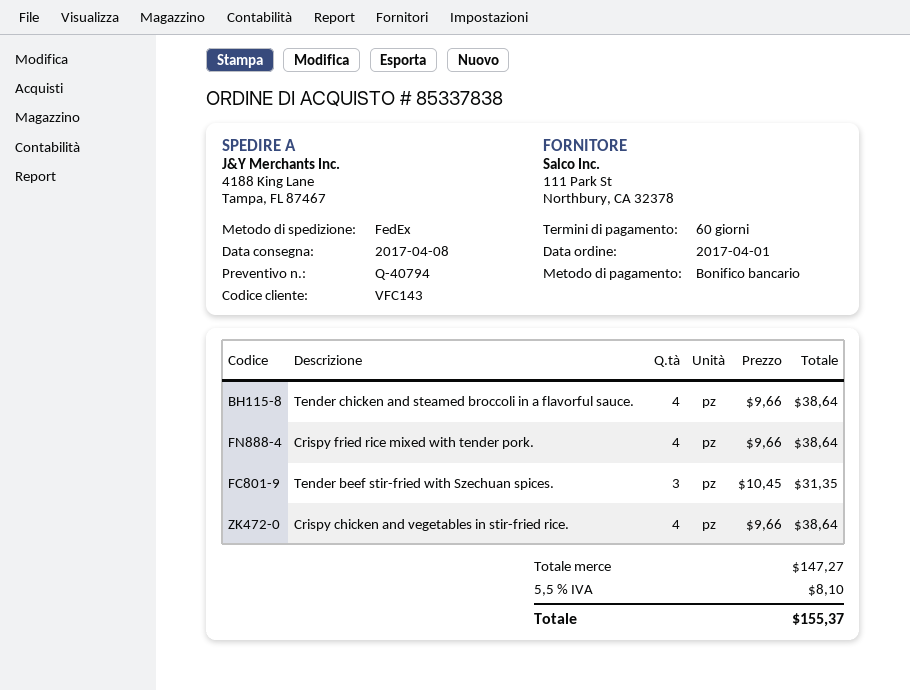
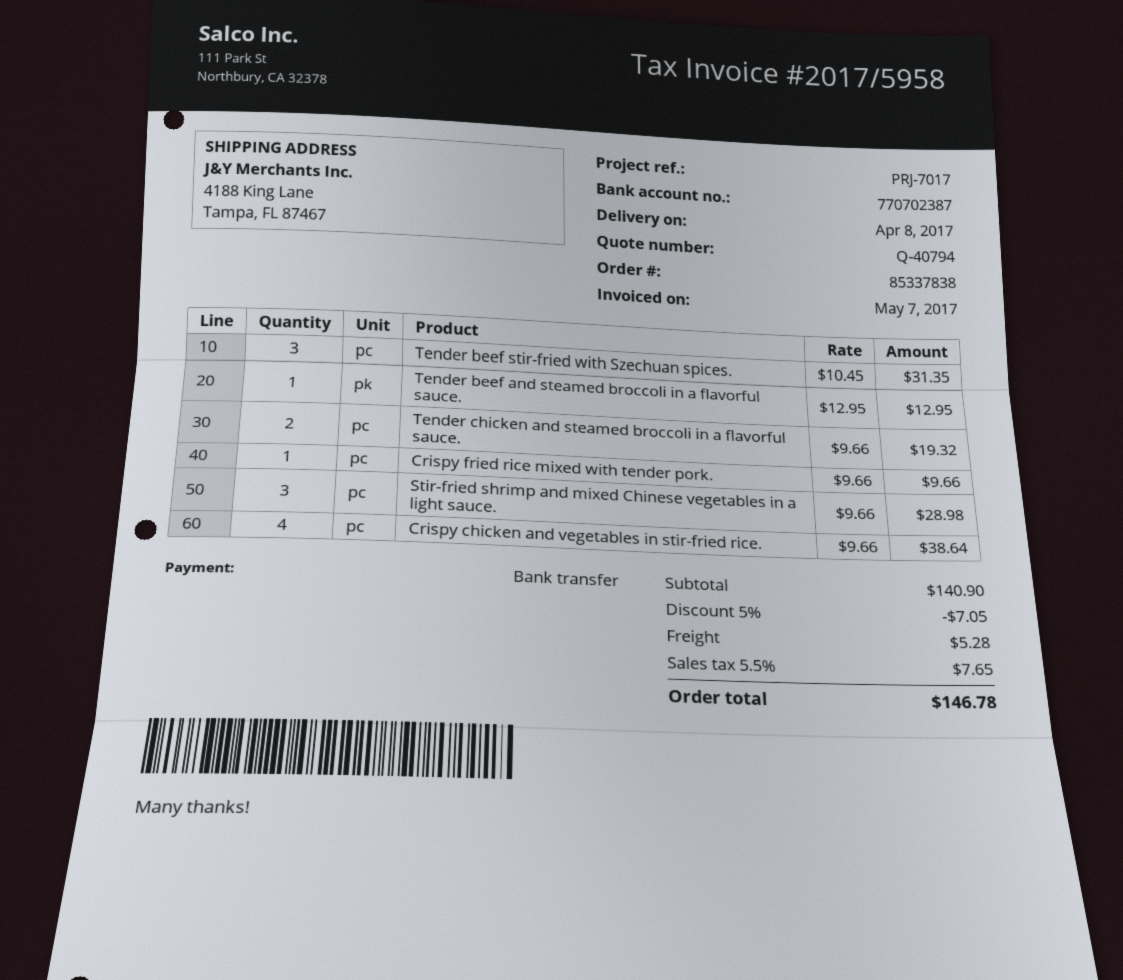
Tender chicken and steamed broccoli in a flavorful sauce.: 4 x 9.66 = 38.64 -> 2 x 9.66 = 19.32
Crispy fried rice mixed with tender pork.: 4 x 9.66 = 38.64 -> 1 x 9.66 = 9.66
Tender beef and steamed broccoli in a flavorful sauce.: none -> 1 x 12.95 = 12.95
Stir-fried shrimp and mixed Chinese vegetables in a light sauce.: none -> 3 x 9.66 = 28.98
subtotal: 147.27 -> 140.90
discount: none -> 5% = 7.05
shipping: none -> 5.28
tax: 5.5% = 8.10 -> 5.5% = 7.65
total: 155.37 -> 146.78

